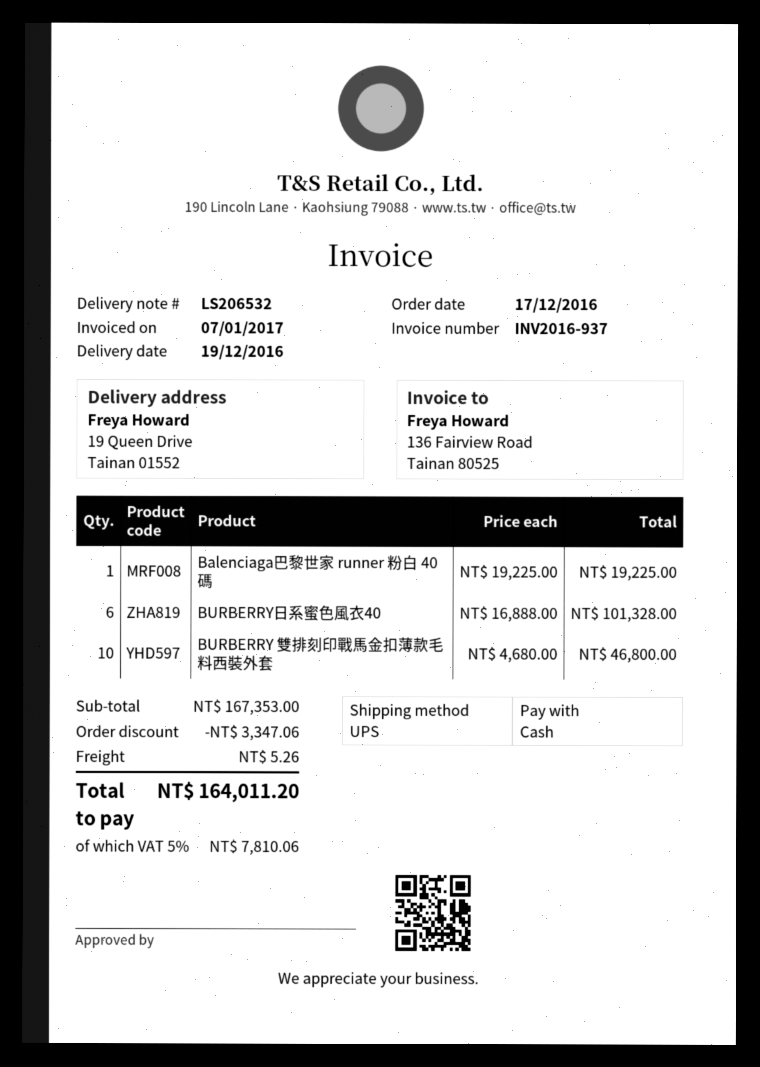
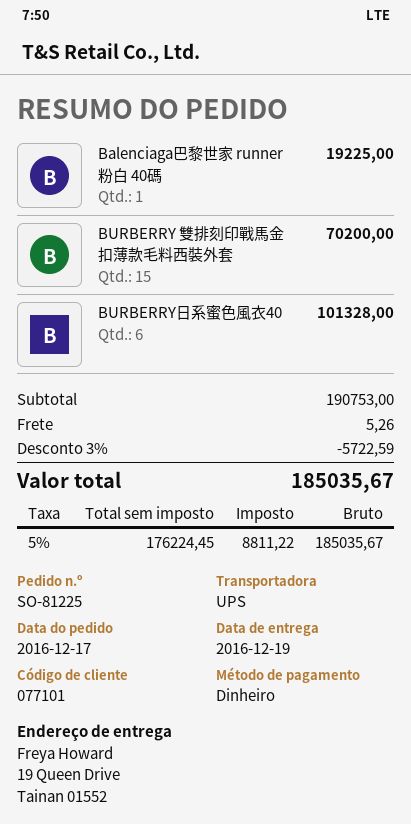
BURBERRY 雙排刻印戰馬金扣薄款毛料西裝外套: 10 for 46800.00 -> 15 for 70200.00
subtotal: 167353.00 -> 190753.00
discount: 3347.06 -> 5722.59
tax: 5% = 7810.06 -> 5% = 8811.22
total: 164011.20 -> 185035.67

